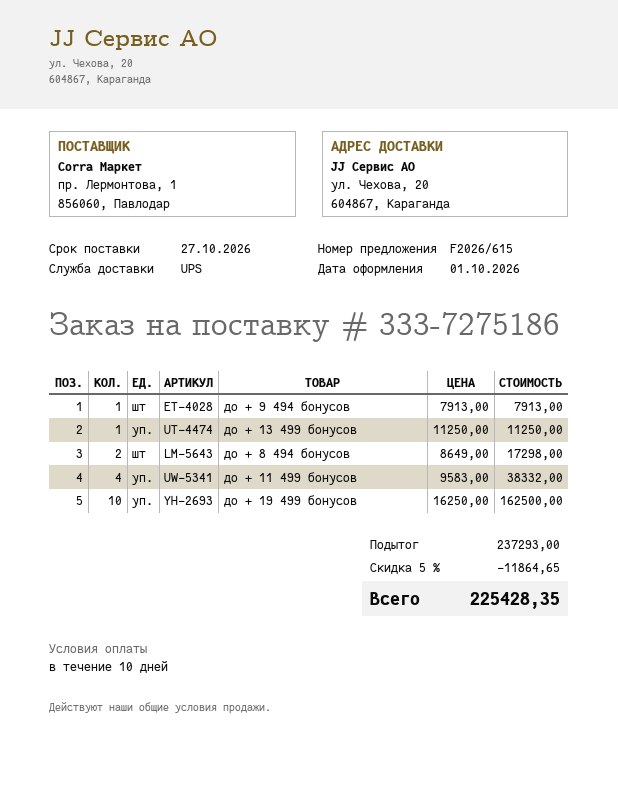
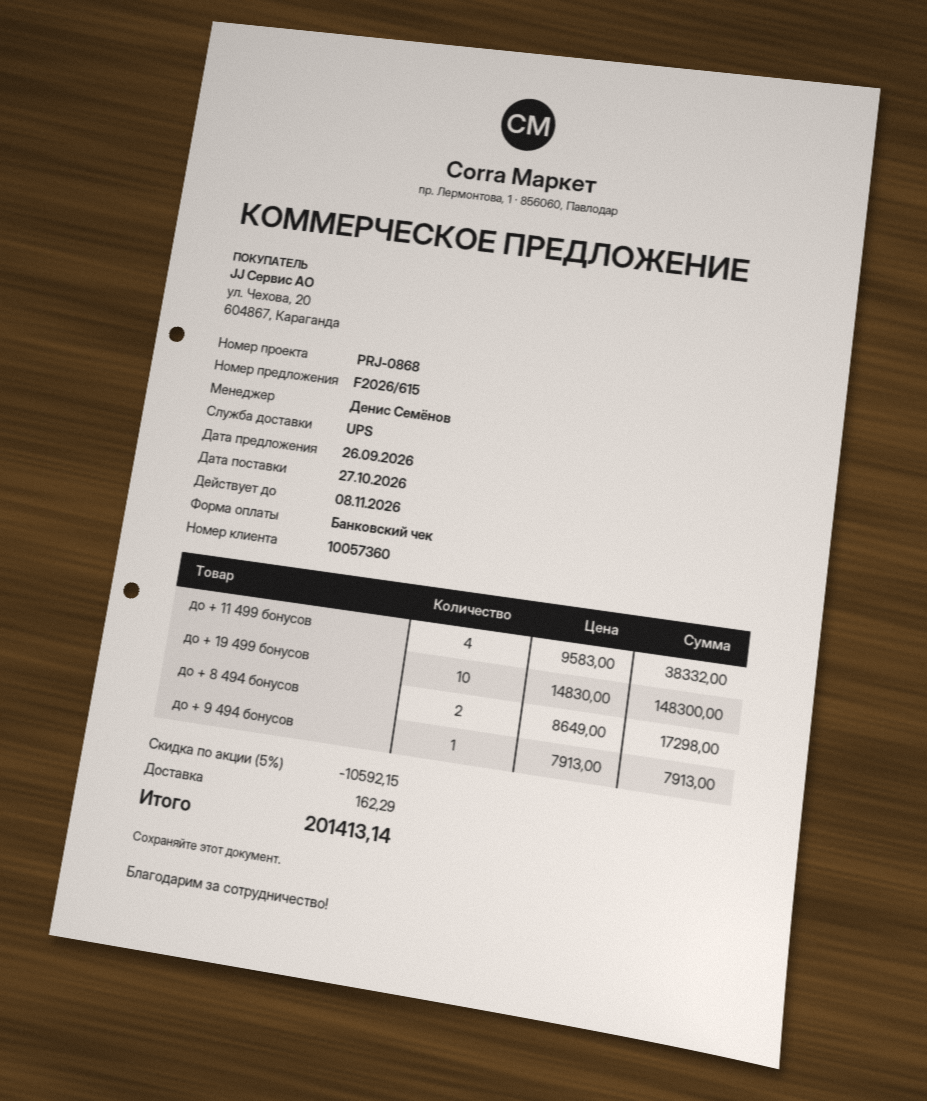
до + 13 499 бонусов: 1 x 11250.00 = 11250.00 -> none
до + 19 499 бонусов: 10 x 16250.00 = 162500.00 -> 10 x 14830.00 = 148300.00
discount: 5% = 11864.65 -> 5% = 10592.15
shipping: none -> 162.29
total: 225428.35 -> 201413.14

